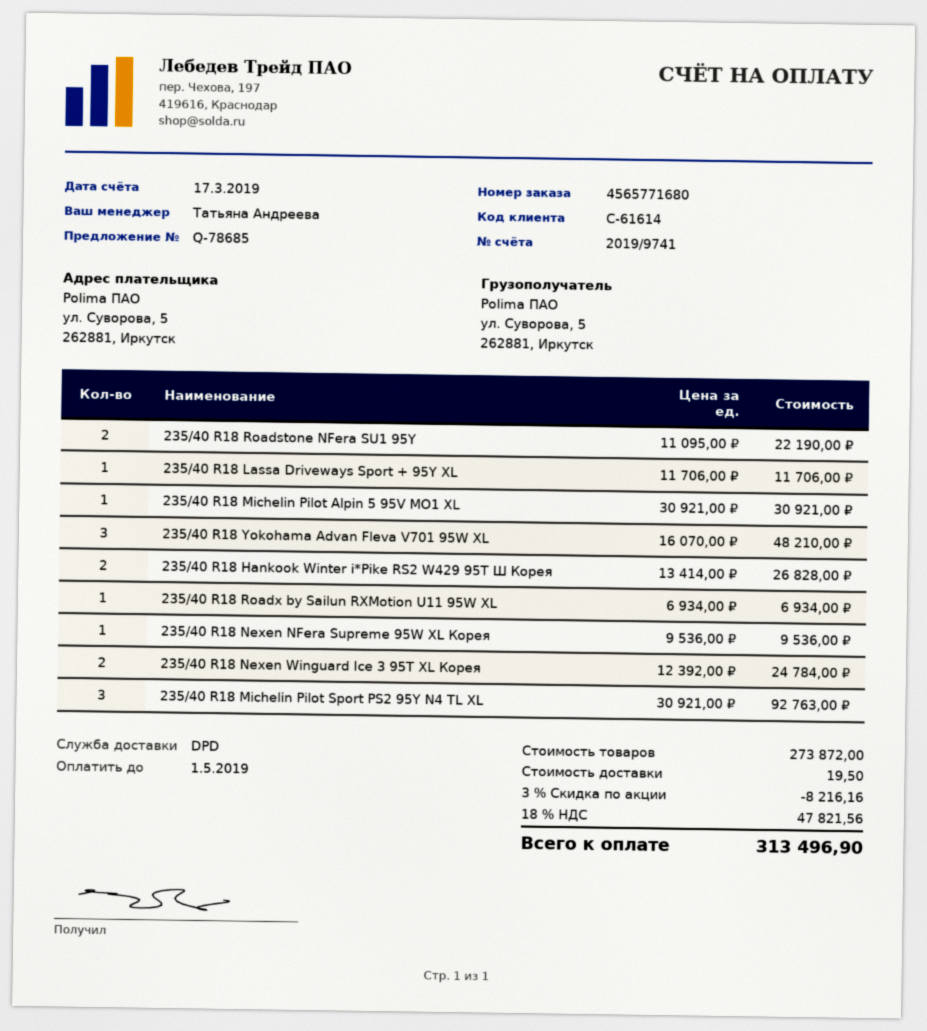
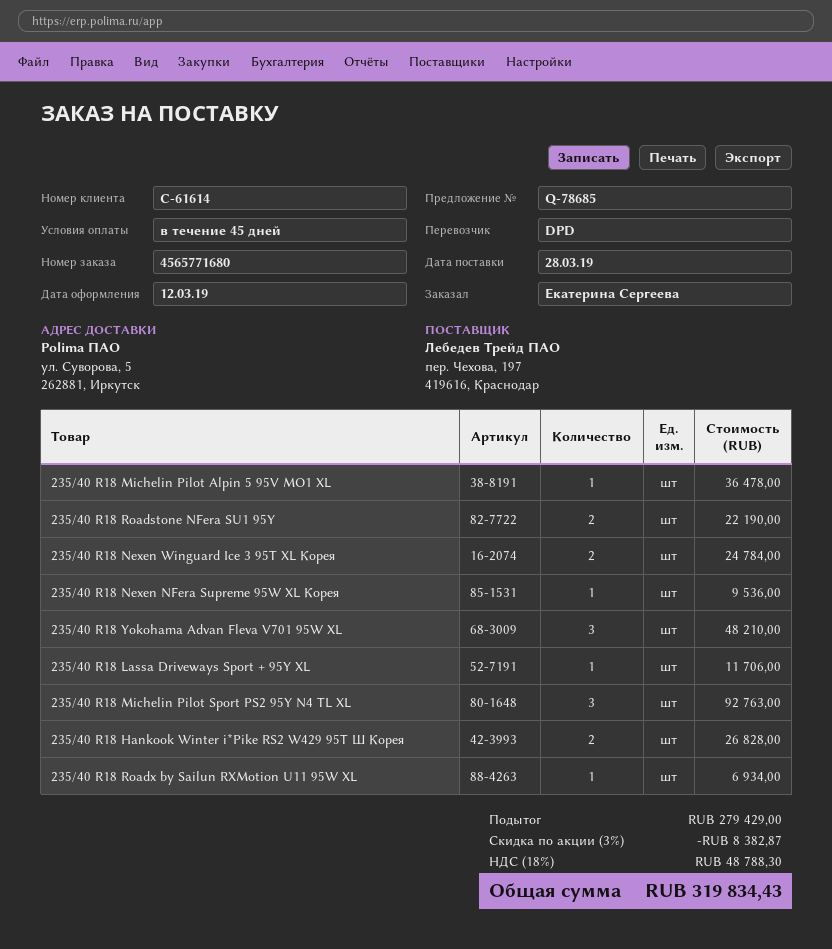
235/40 R18 Michelin Pilot Alpin 5 95V MO1 XL: 1 for 30921.00 -> 1 for 36478.00
subtotal: 273872.00 -> 279429.00
discount: 3% = 8216.16 -> 3% = 8382.87
shipping: 19.50 -> none
tax: 18% = 47821.56 -> 18% = 48788.30
total: 313496.90 -> 319834.43

